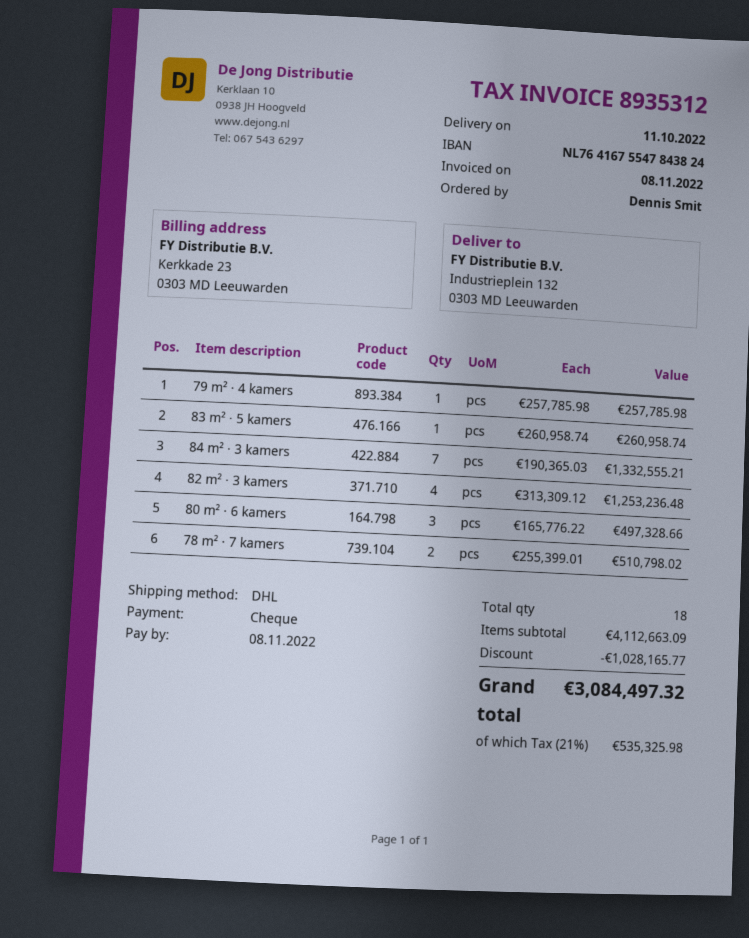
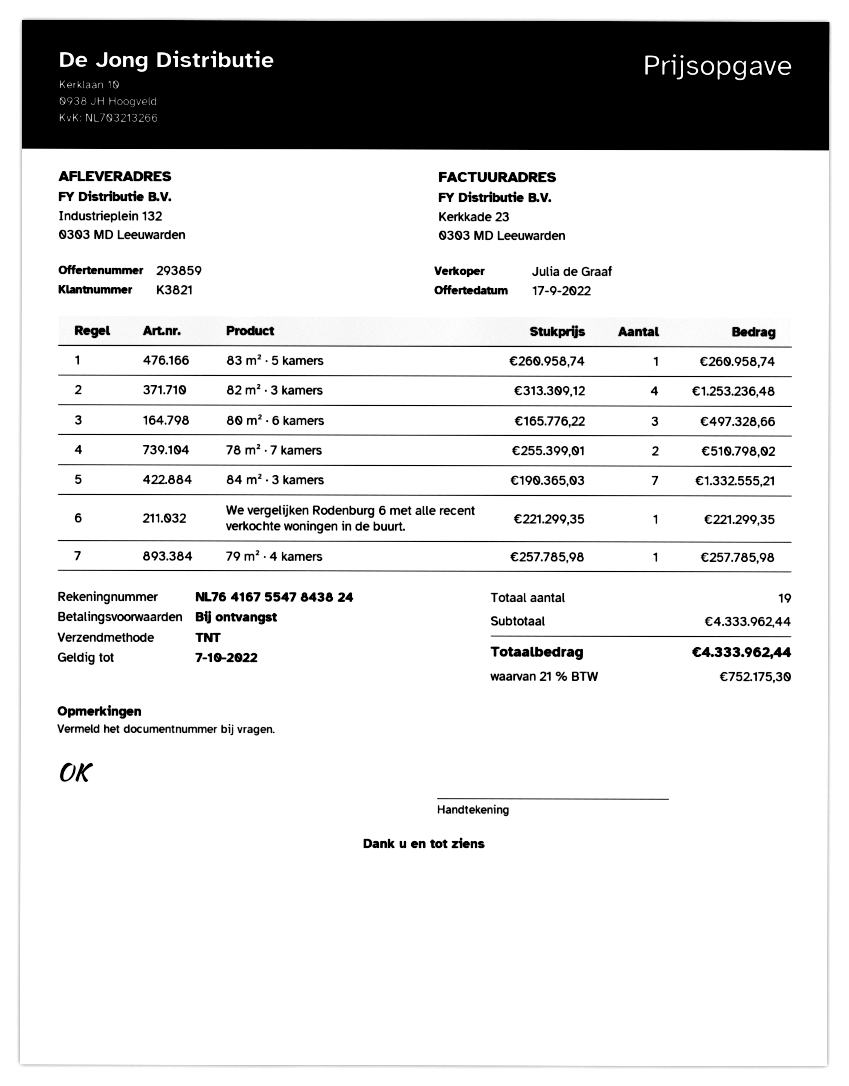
shipping method: DHL -> TNT
We vergelijken Rodenburg 6 met alle recent verkochte woningen in de buurt.: none -> 1 x 221299.35 = 221299.35
total quantity: 18 -> 19
subtotal: 4112663.09 -> 4333962.44
discount: 1028165.77 -> none
tax: 21% = 535325.98 -> 21% = 752175.30
total: 3084497.32 -> 4333962.44

